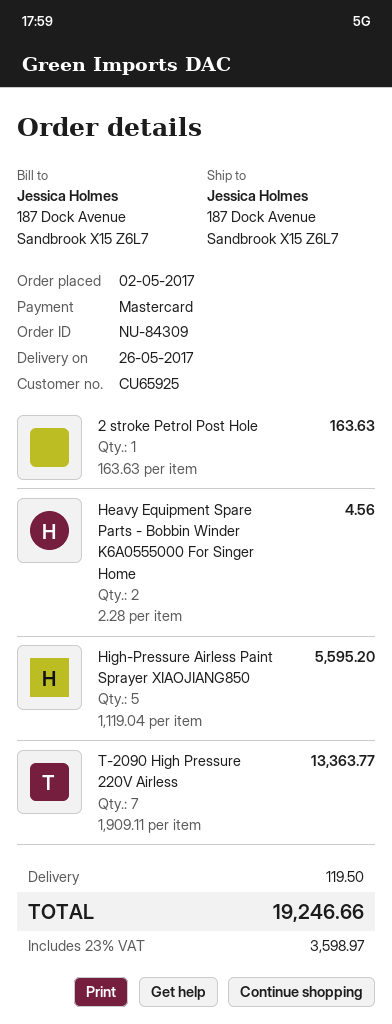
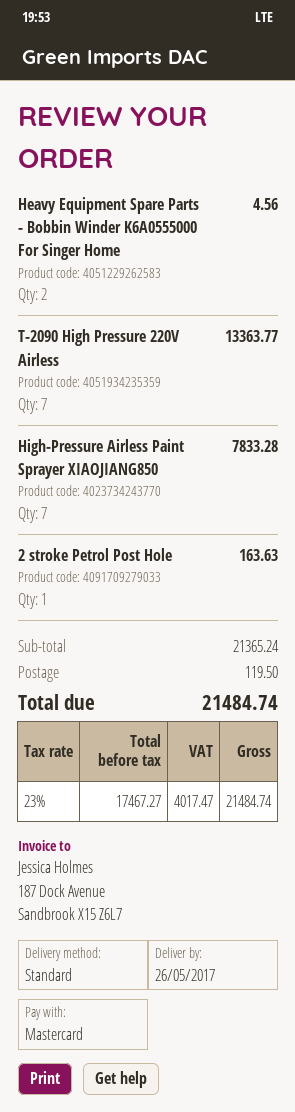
High-Pressure Airless Paint Sprayer XIAOJIANG850: 5 for 5595.20 -> 7 for 7833.28
tax: 23% = 3598.97 -> 23% = 4017.47
total: 19246.66 -> 21484.74

